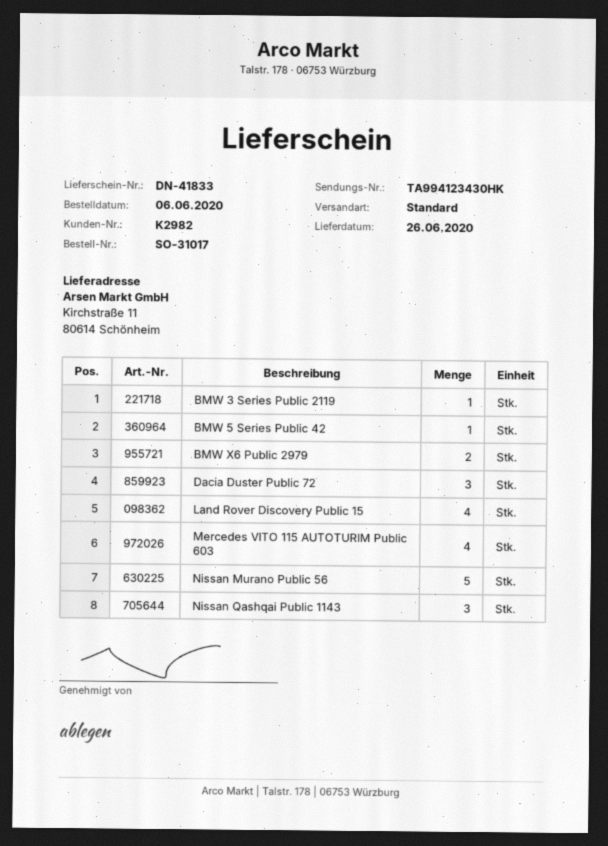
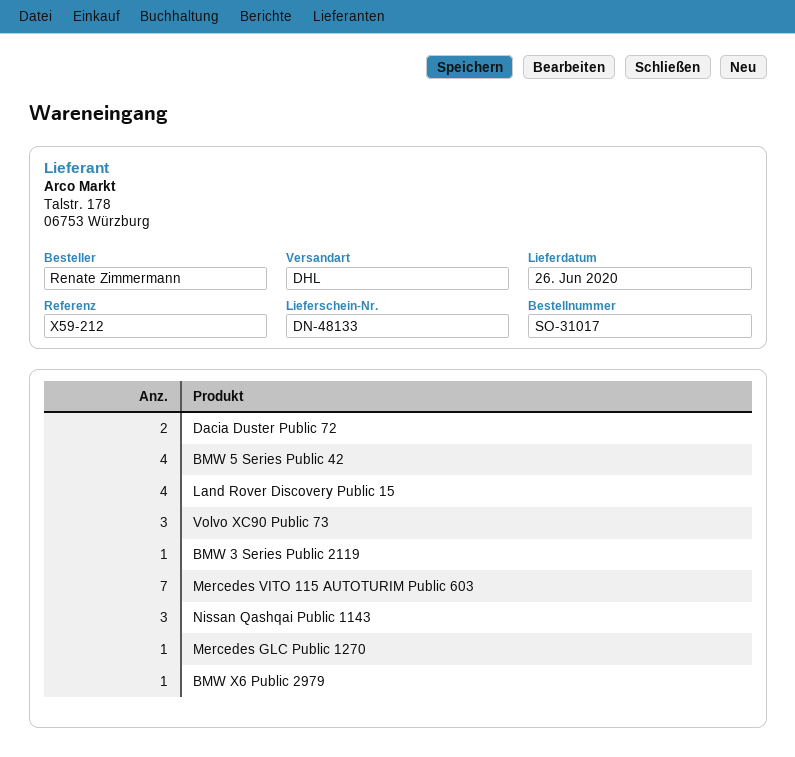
delivery note number: DN-41833 -> DN-48133
shipping method: standard -> DHL
BMW 5 Series Public 42: 1 -> 4
BMW X6 Public 2979: 2 -> 1
Dacia Duster Public 72: 3 -> 2
Mercedes VITO 115 AUTOTURIM Public 603: 4 -> 7
Nissan Murano Public 56: 5 -> none
Volvo XC90 Public 73: none -> 3
Mercedes GLC Public 1270: none -> 1

